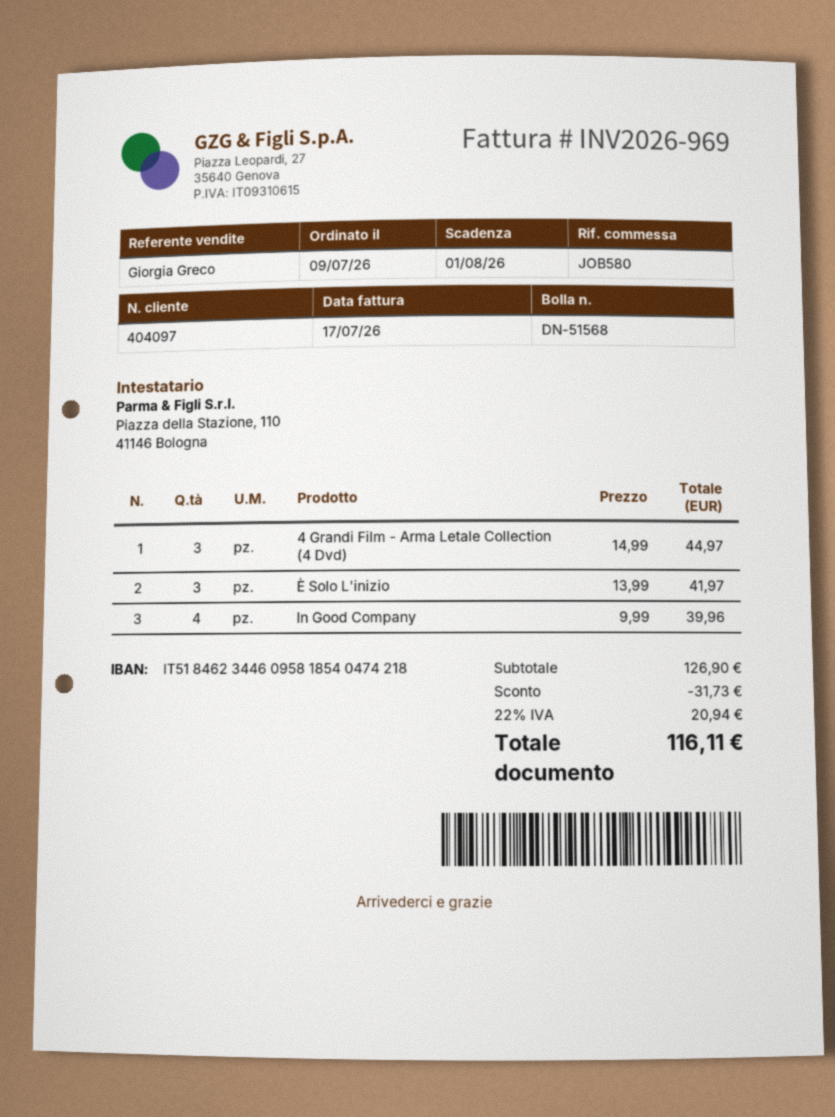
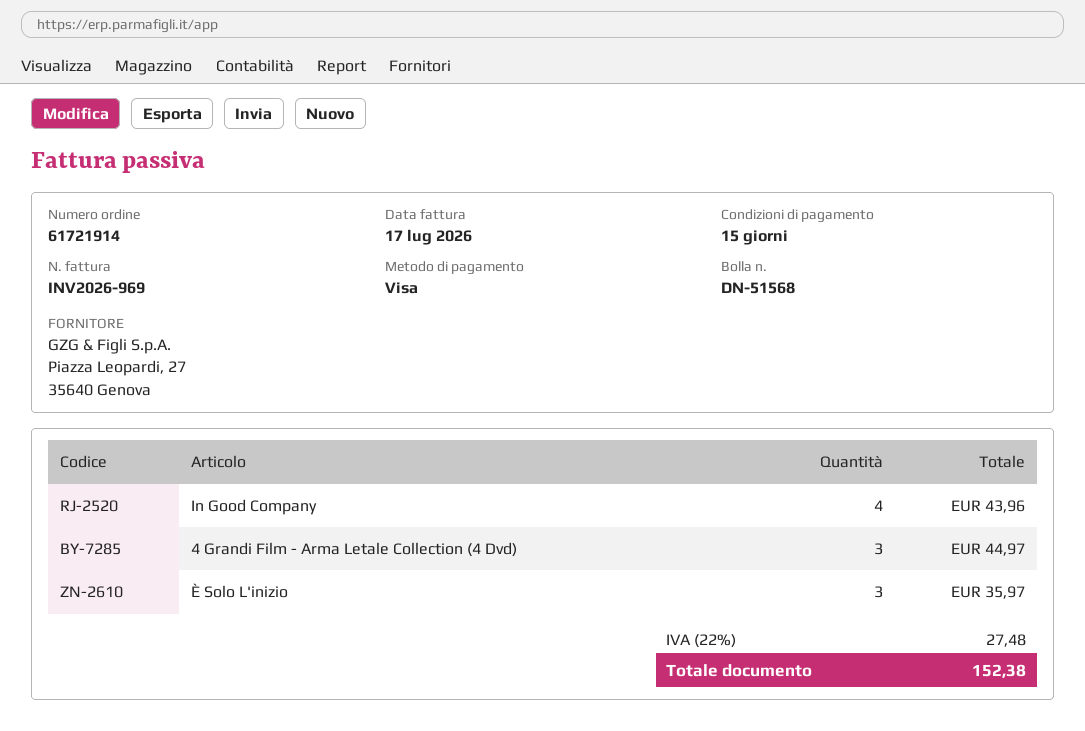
È Solo L'inizio: 3 for 41.97 -> 3 for 35.97
In Good Company: 4 for 39.96 -> 4 for 43.96
discount: 31.73 -> none
tax: 22% = 20.94 -> 22% = 27.48
total: 116.11 -> 152.38

